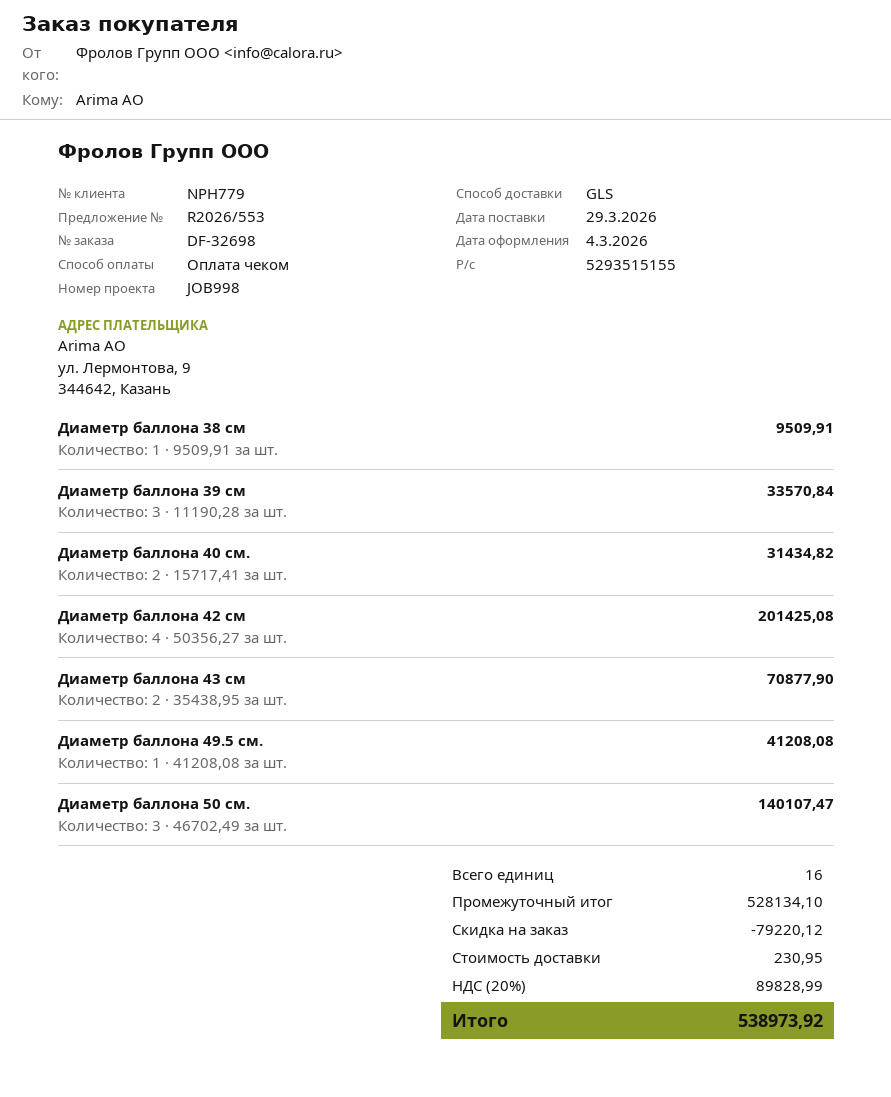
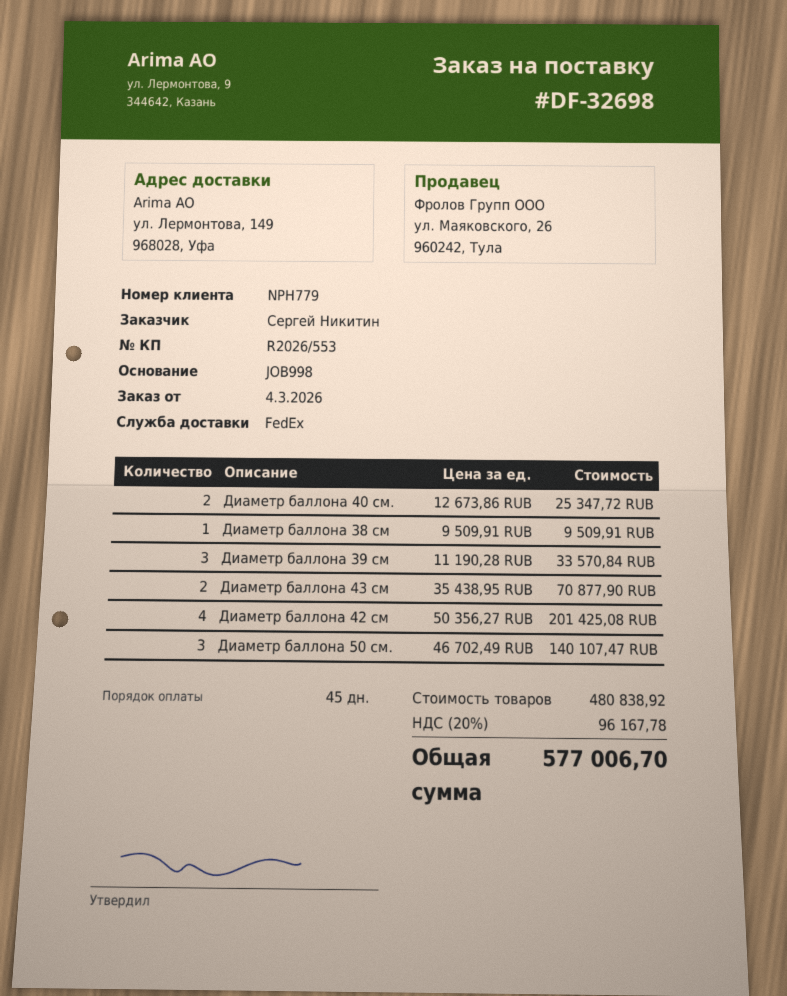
shipping method: GLS -> FedEx
Диаметр баллона 40 см.: 2 x 15717.41 = 31434.82 -> 2 x 12673.86 = 25347.72
Диаметр баллона 49.5 см.: 1 x 41208.08 = 41208.08 -> none
subtotal: 528134.10 -> 480838.92
discount: 79220.12 -> none
shipping: 230.95 -> none
tax: 20% = 89828.99 -> 20% = 96167.78
total: 538973.92 -> 577006.70

